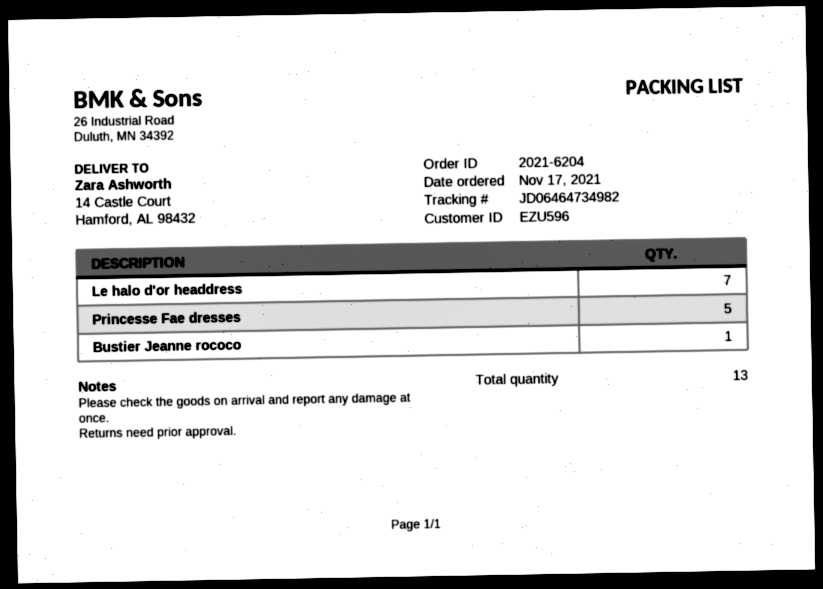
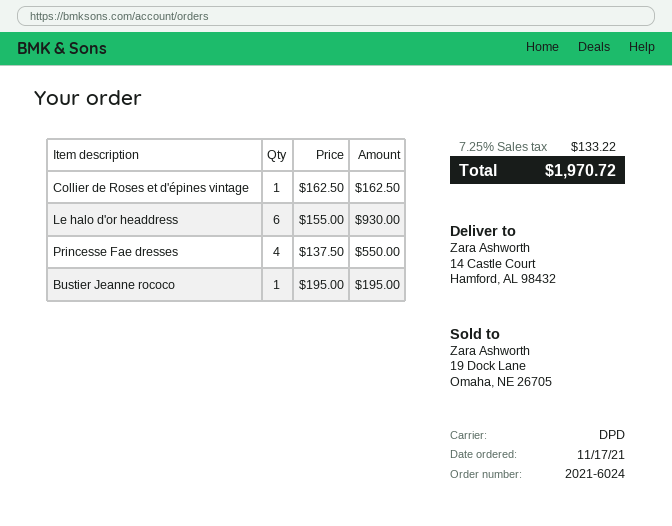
order number: 2021-6204 -> 2021-6024
Le halo d'or headdress: 7 -> 6
Princesse Fae dresses: 5 -> 4
Collier de Roses et d'épines vintage: none -> 1

